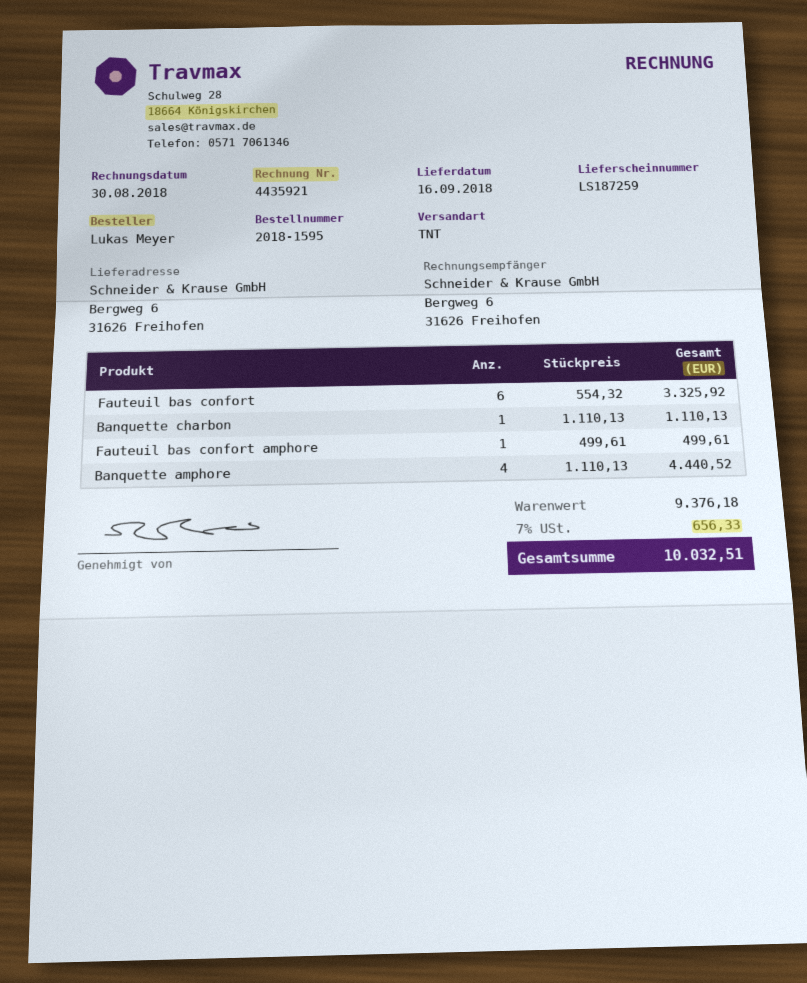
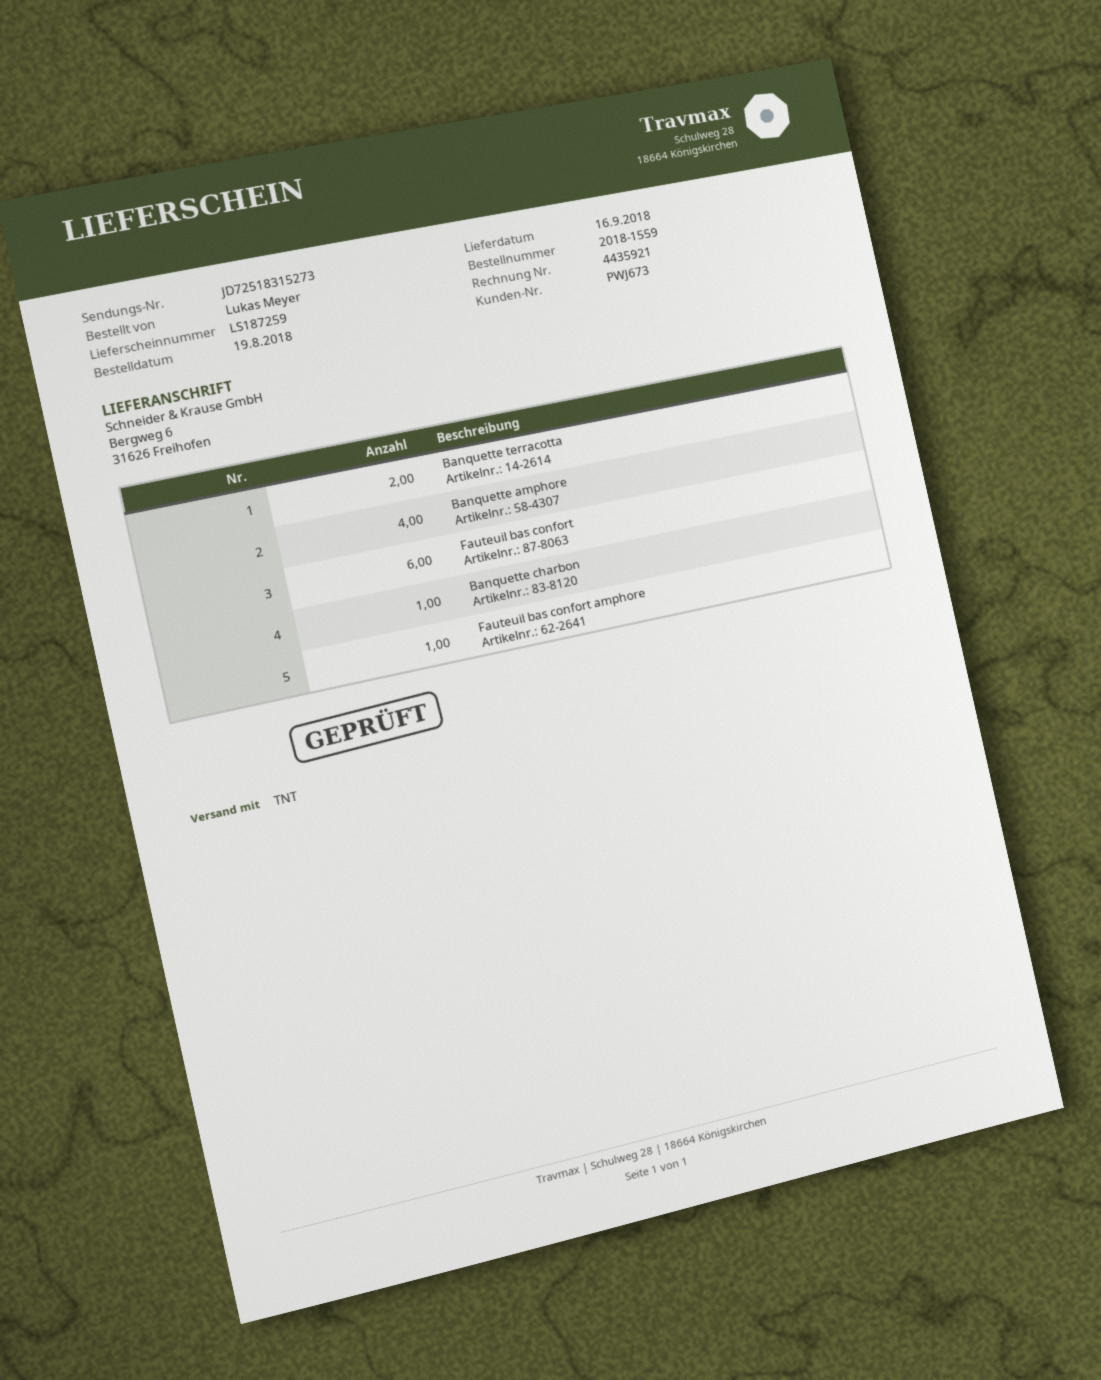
order number: 2018-1595 -> 2018-1559
Banquette terracotta: none -> 2

